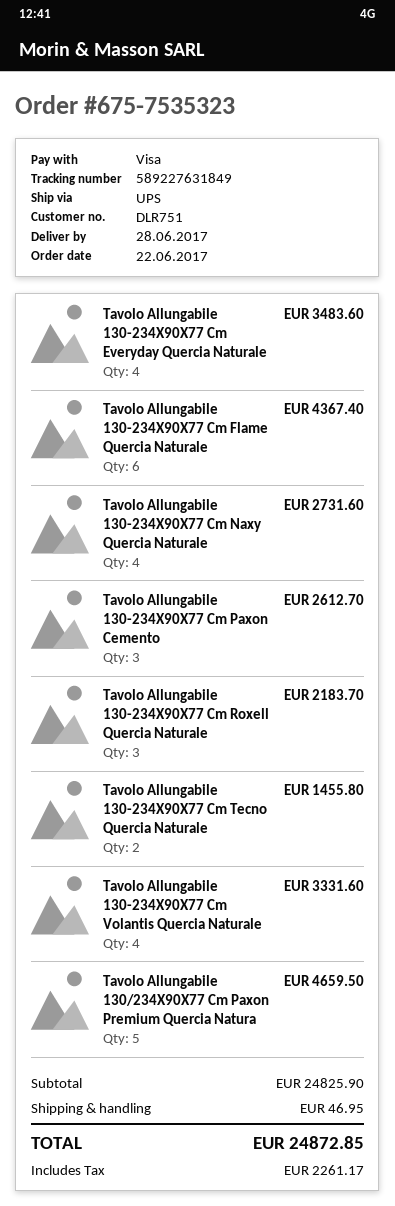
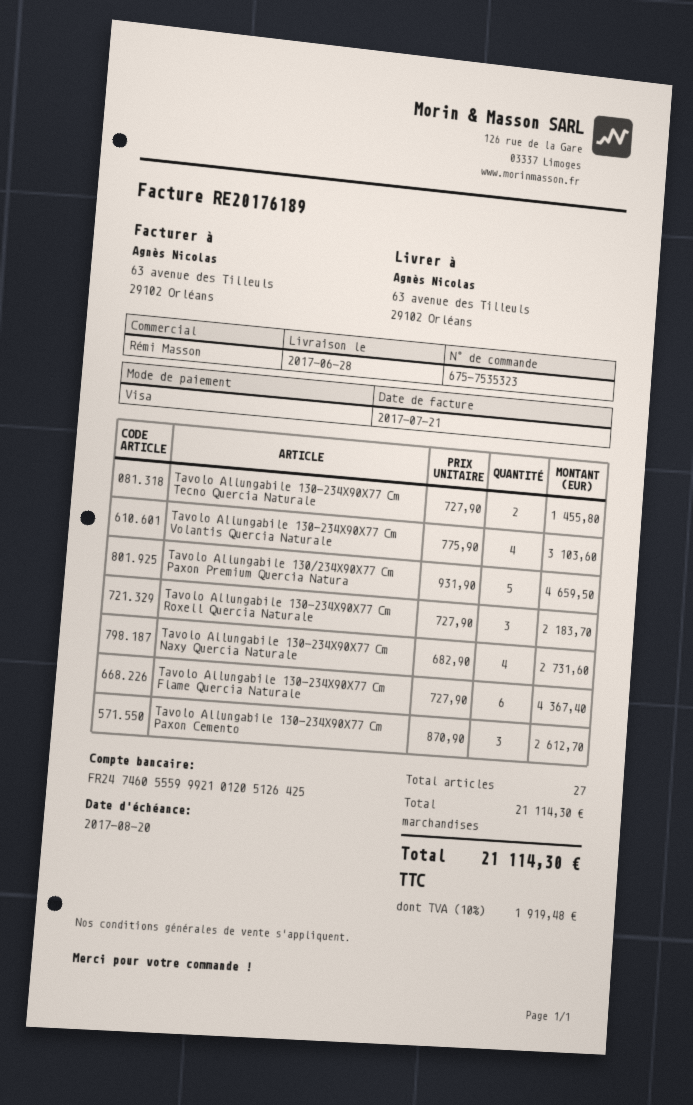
Tavolo Allungabile 130-234X90X77 Cm Everyday Quercia Naturale: 4 for 3483.60 -> none
Tavolo Allungabile 130-234X90X77 Cm Volantis Quercia Naturale: 4 for 3331.60 -> 4 for 3103.60
subtotal: 24825.90 -> 21114.30
shipping: 46.95 -> none
tax: 2261.17 -> 1919.48
total: 24872.85 -> 21114.30

